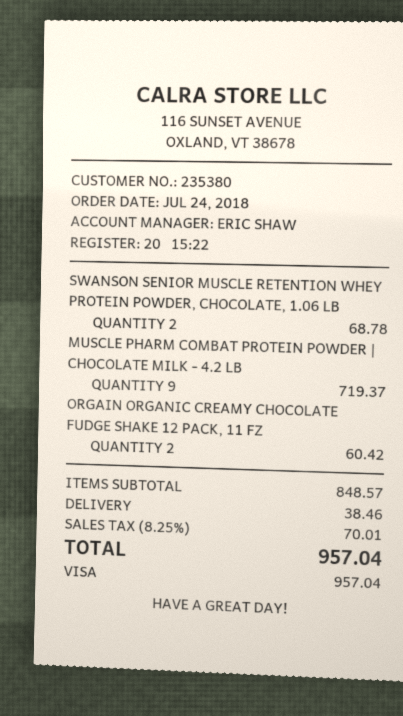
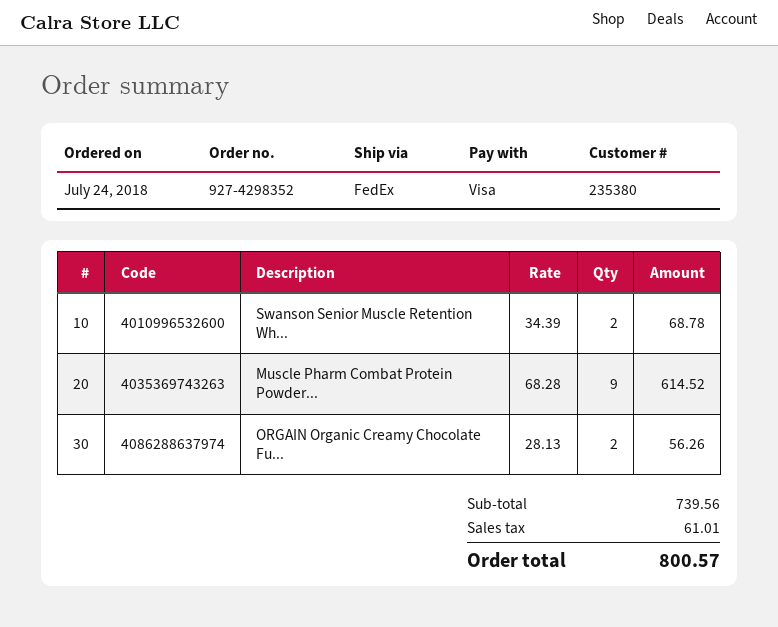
MUSCLE PHARM COMBAT PROTEIN POWDER | CHOCOLATE MILK - 4.2 LB: 9 for 719.37 -> 9 for 614.52
ORGAIN ORGANIC CREAMY CHOCOLATE FUDGE SHAKE 12 PACK, 11 FZ: 2 for 60.42 -> 2 for 56.26
subtotal: 848.57 -> 739.56
shipping: 38.46 -> none
tax: 70.01 -> 61.01
total: 957.04 -> 800.57

